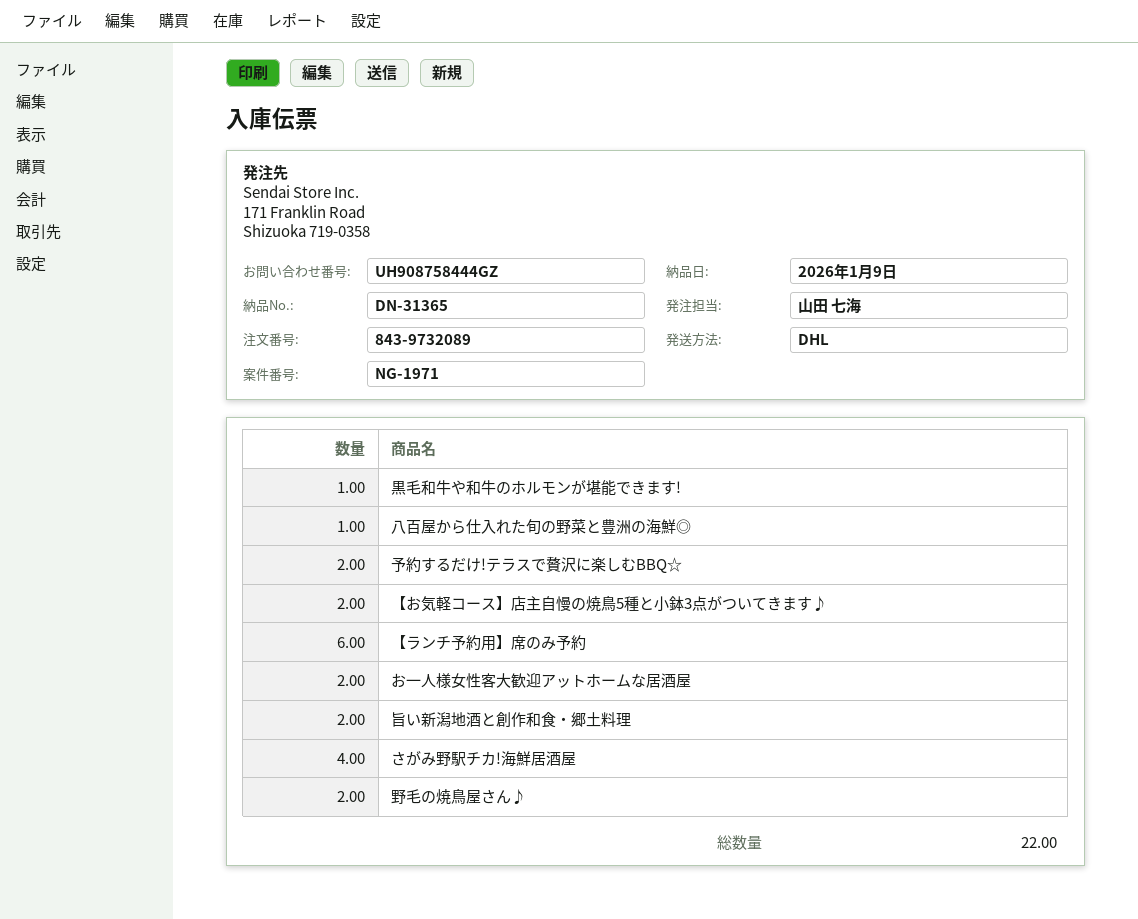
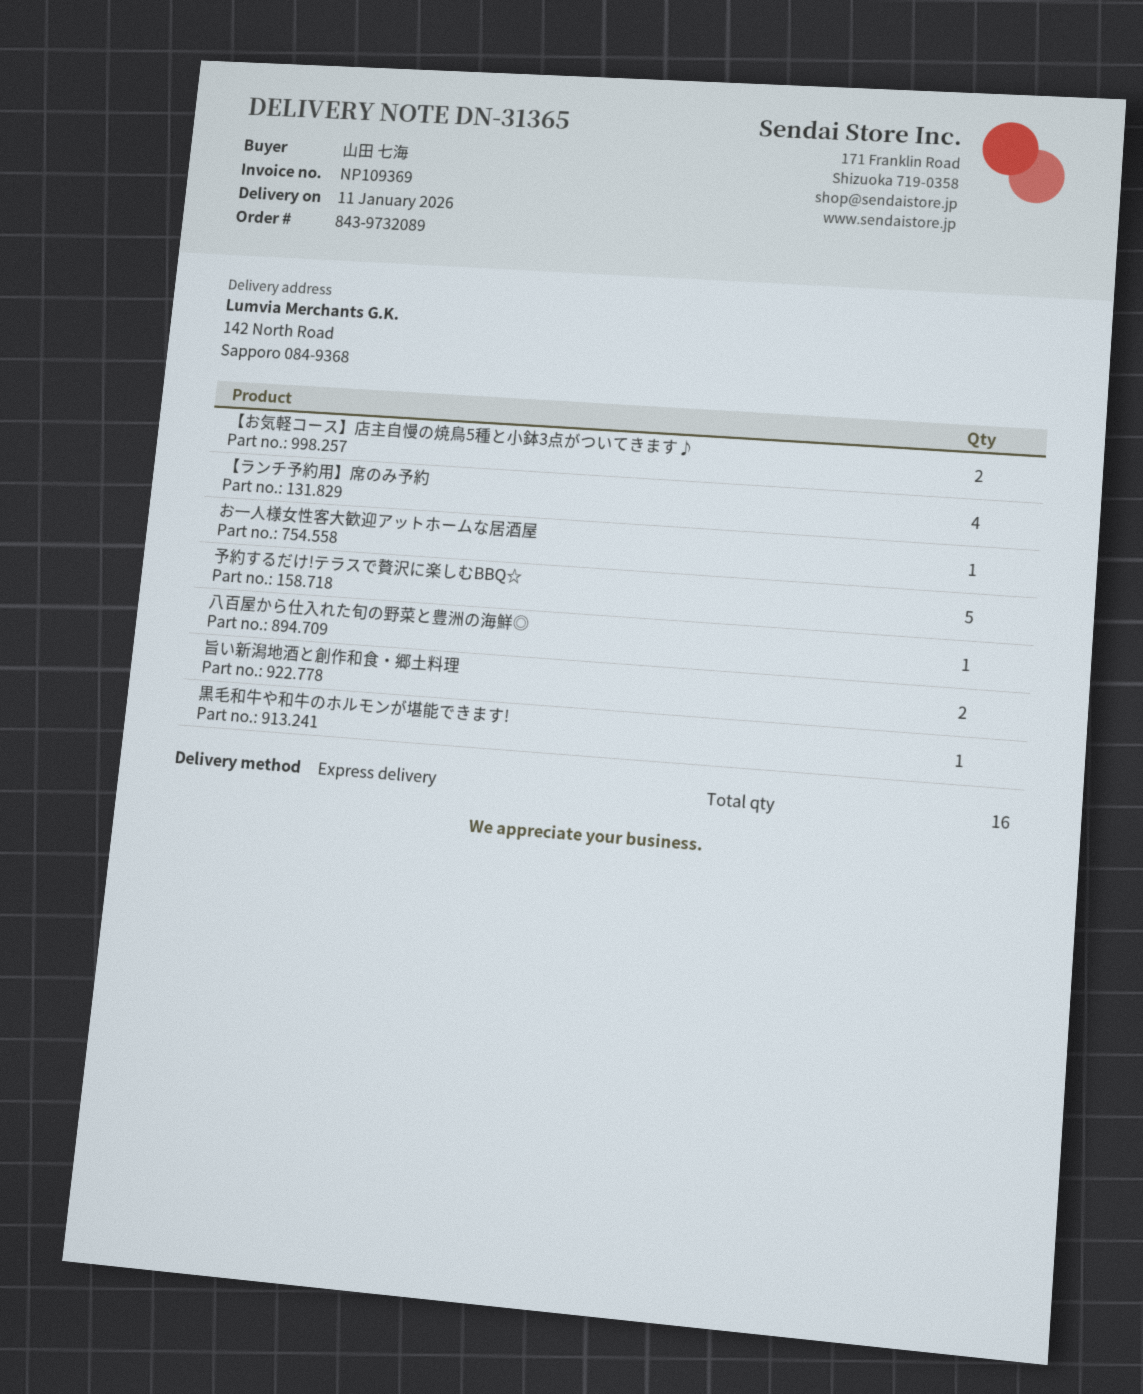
delivery date: 2026-01-09 -> 2026-01-11
shipping method: DHL -> express
予約するだけ!テラスで贅沢に楽しむBBQ☆: 2 -> 5
【ランチ予約用】席のみ予約: 6 -> 4
お一人様女性客大歓迎アットホームな居酒屋: 2 -> 1
さがみ野駅チカ!海鮮居酒屋: 4 -> none
野毛の焼鳥屋さん♪: 2 -> none
total quantity: 22 -> 16

